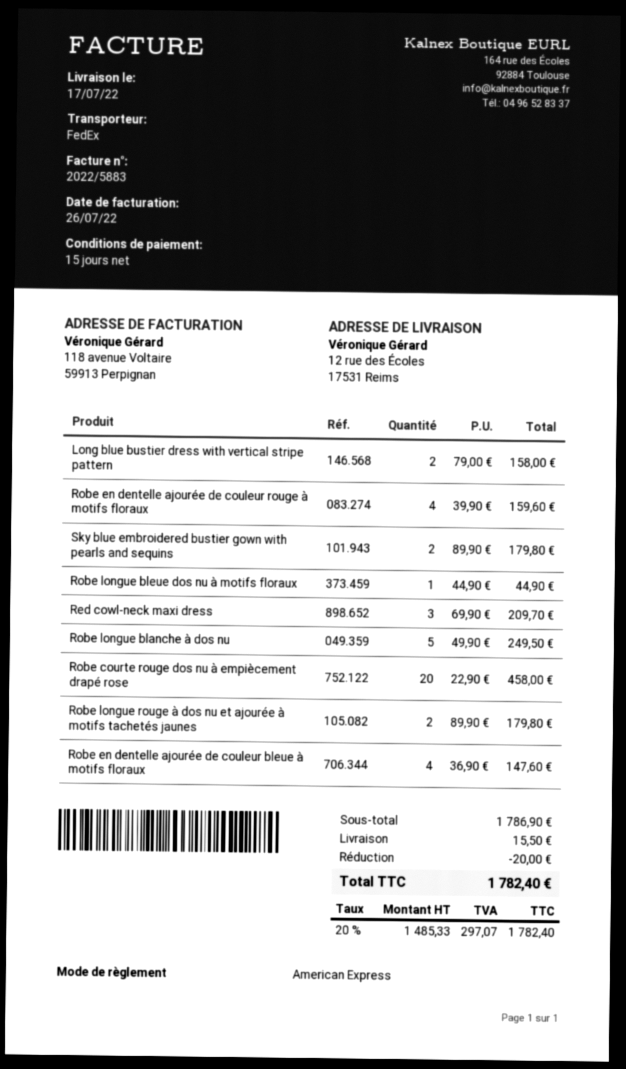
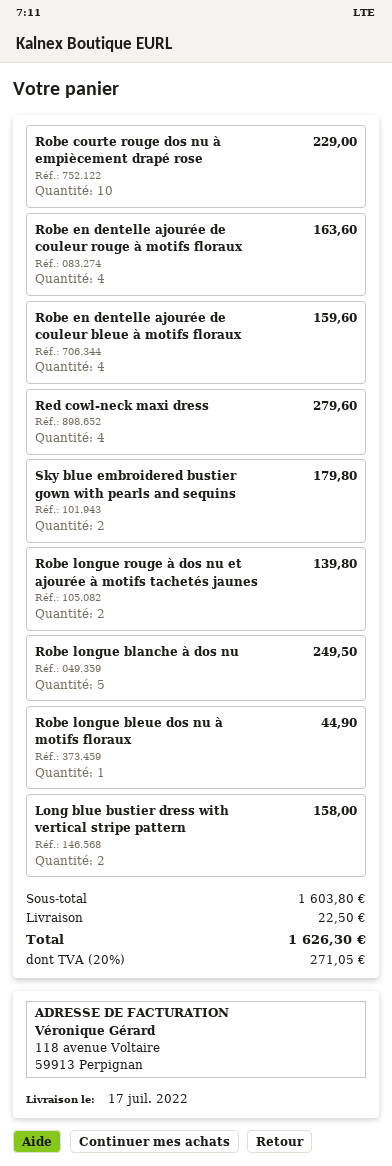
Robe en dentelle ajourée de couleur rouge à motifs floraux: 4 for 159.60 -> 4 for 163.60
Red cowl-neck maxi dress: 3 for 209.70 -> 4 for 279.60
Robe courte rouge dos nu à empiècement drapé rose: 20 for 458.00 -> 10 for 229.00
Robe longue rouge à dos nu et ajourée à motifs tachetés jaunes: 2 for 179.80 -> 2 for 139.80
Robe en dentelle ajourée de couleur bleue à motifs floraux: 4 for 147.60 -> 4 for 159.60
subtotal: 1786.90 -> 1603.80
discount: 20.00 -> none
shipping: 15.50 -> 22.50
tax: 20% = 297.07 -> 20% = 271.05
total: 1782.40 -> 1626.30

